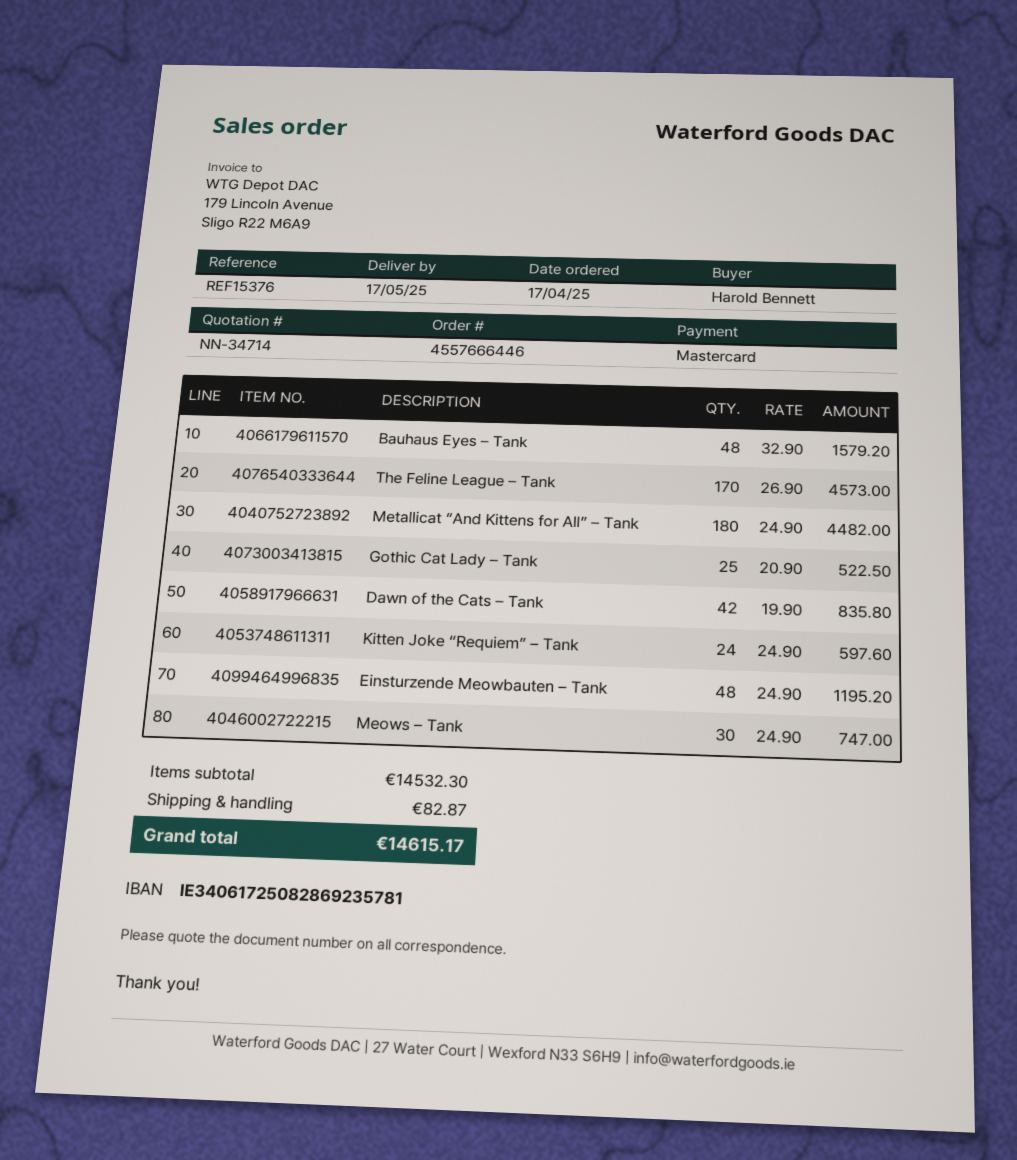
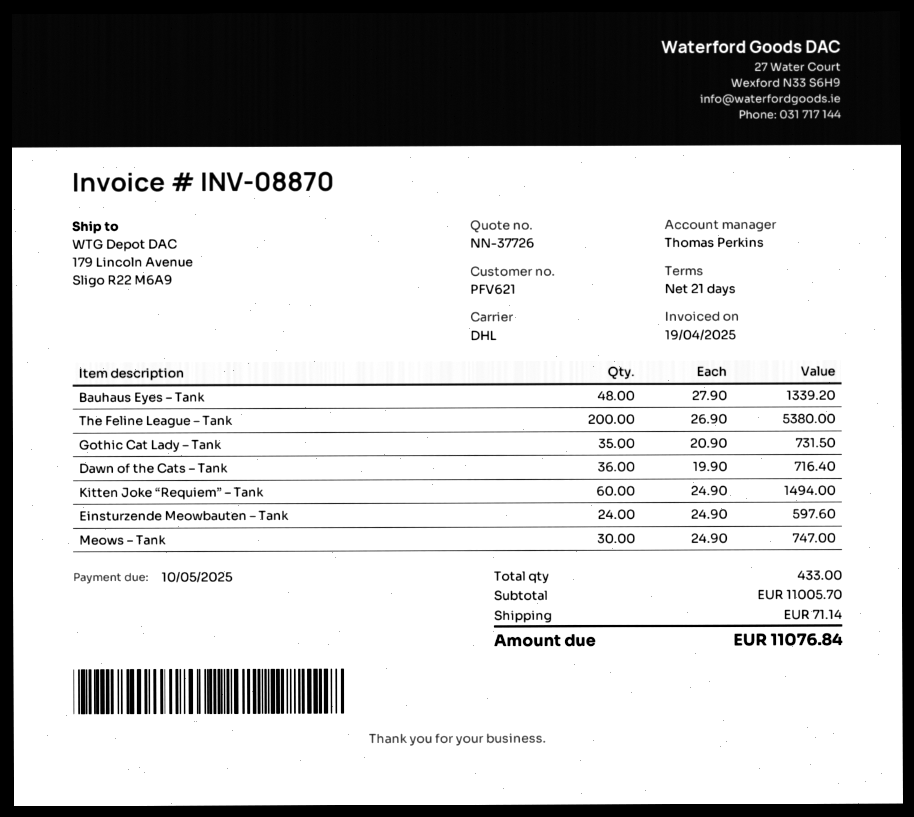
quote number: NN-34714 -> NN-37726
Bauhaus Eyes – Tank: 48 x 32.90 = 1579.20 -> 48 x 27.90 = 1339.20
The Feline League – Tank: 170 x 26.90 = 4573.00 -> 200 x 26.90 = 5380.00
Metallicat “And Kittens for All” – Tank: 180 x 24.90 = 4482.00 -> none
Gothic Cat Lady – Tank: 25 x 20.90 = 522.50 -> 35 x 20.90 = 731.50
Dawn of the Cats – Tank: 42 x 19.90 = 835.80 -> 36 x 19.90 = 716.40
Kitten Joke “Requiem” – Tank: 24 x 24.90 = 597.60 -> 60 x 24.90 = 1494.00
Einsturzende Meowbauten – Tank: 48 x 24.90 = 1195.20 -> 24 x 24.90 = 597.60
subtotal: 14532.30 -> 11005.70
shipping: 82.87 -> 71.14
total: 14615.17 -> 11076.84

